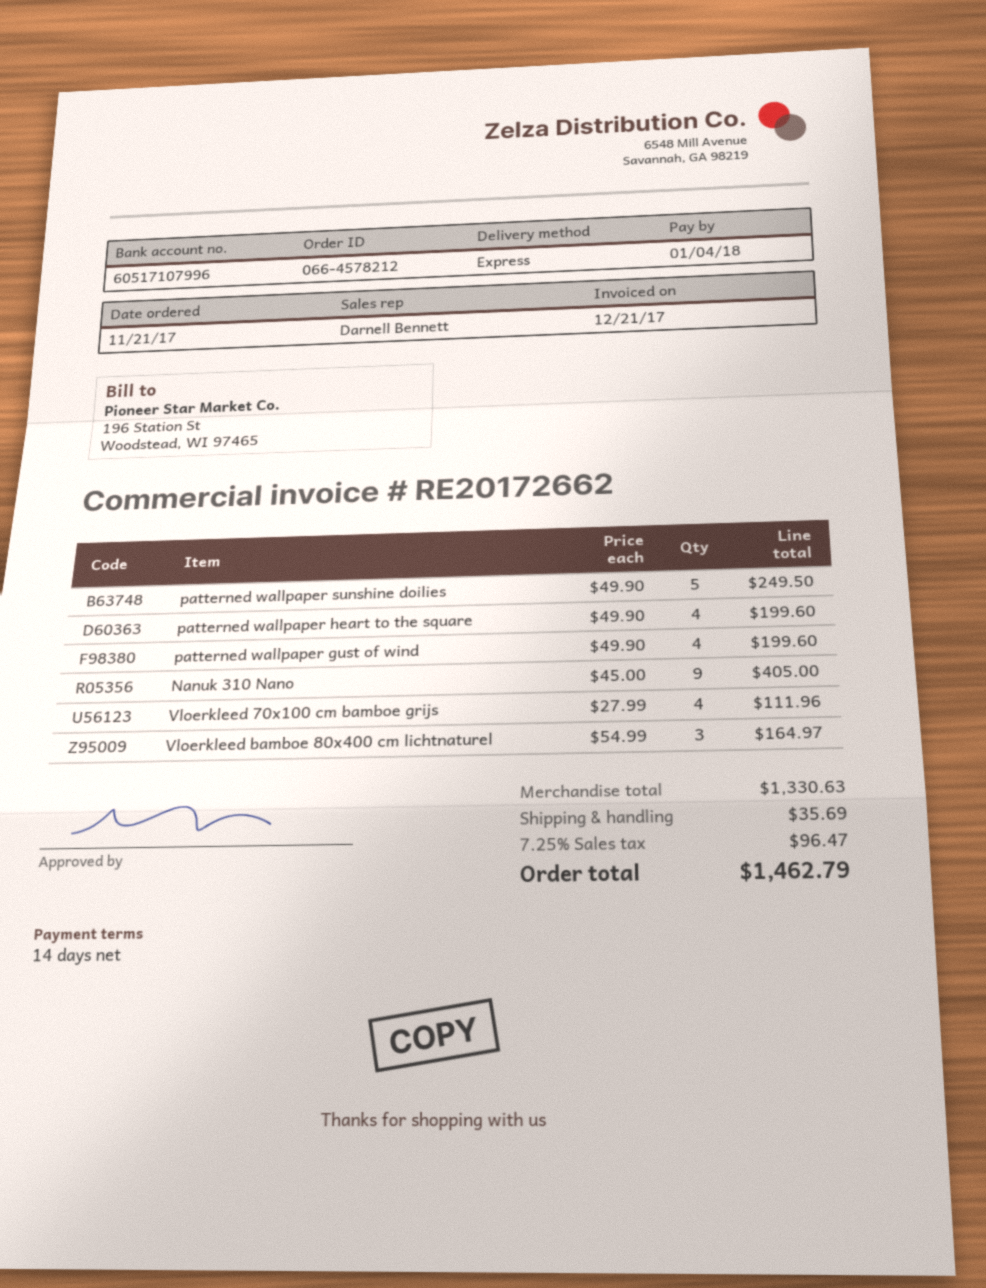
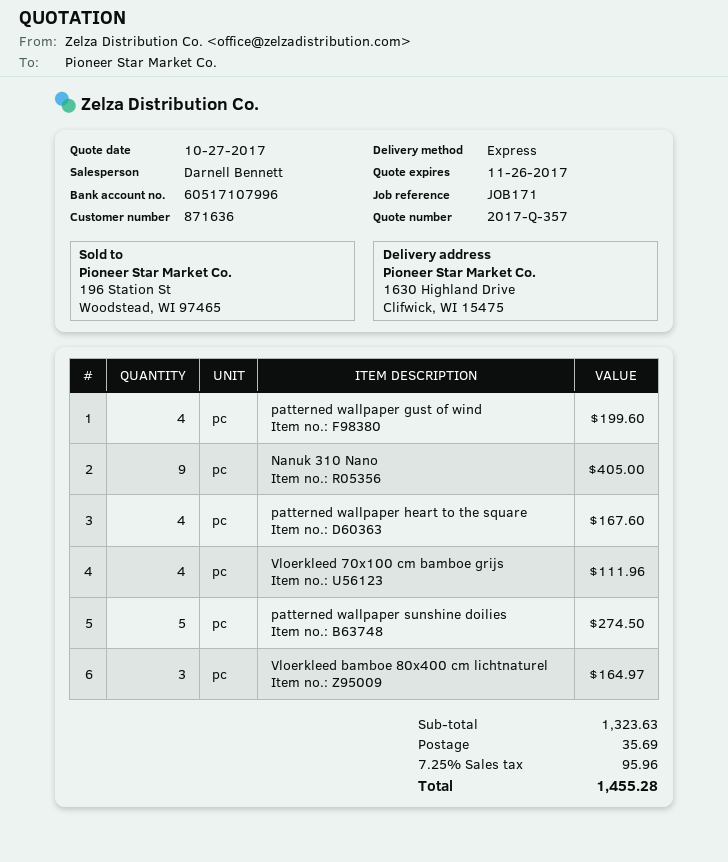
patterned wallpaper sunshine doilies: 5 for 249.50 -> 5 for 274.50
patterned wallpaper heart to the square: 4 for 199.60 -> 4 for 167.60
subtotal: 1330.63 -> 1323.63
tax: 7.25% = 96.47 -> 7.25% = 95.96
total: 1462.79 -> 1455.28

